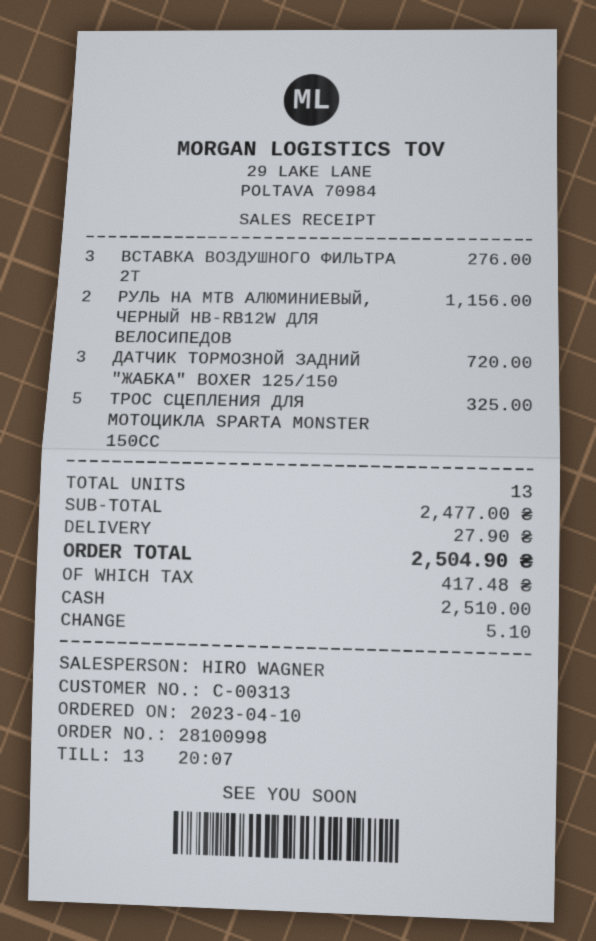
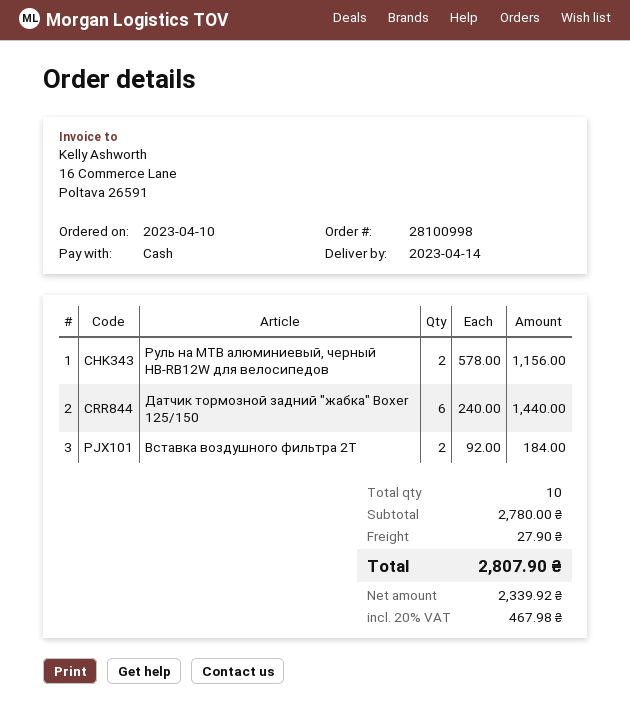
ВСТАВКА ВОЗДУШНОГО ФИЛЬТРА 2Т: 3 for 276.00 -> 2 for 184.00
ДАТЧИК ТОРМОЗНОЙ ЗАДНИЙ "ЖАБКА" BOXER 125/150: 3 for 720.00 -> 6 for 1440.00
ТРОС СЦЕПЛЕНИЯ ДЛЯ МОТОЦИКЛА SPARTA MONSTER 150СС: 5 for 325.00 -> none
total quantity: 13 -> 10
subtotal: 2477.00 -> 2780.00
tax: 417.48 -> 467.98
total: 2504.90 -> 2807.90

